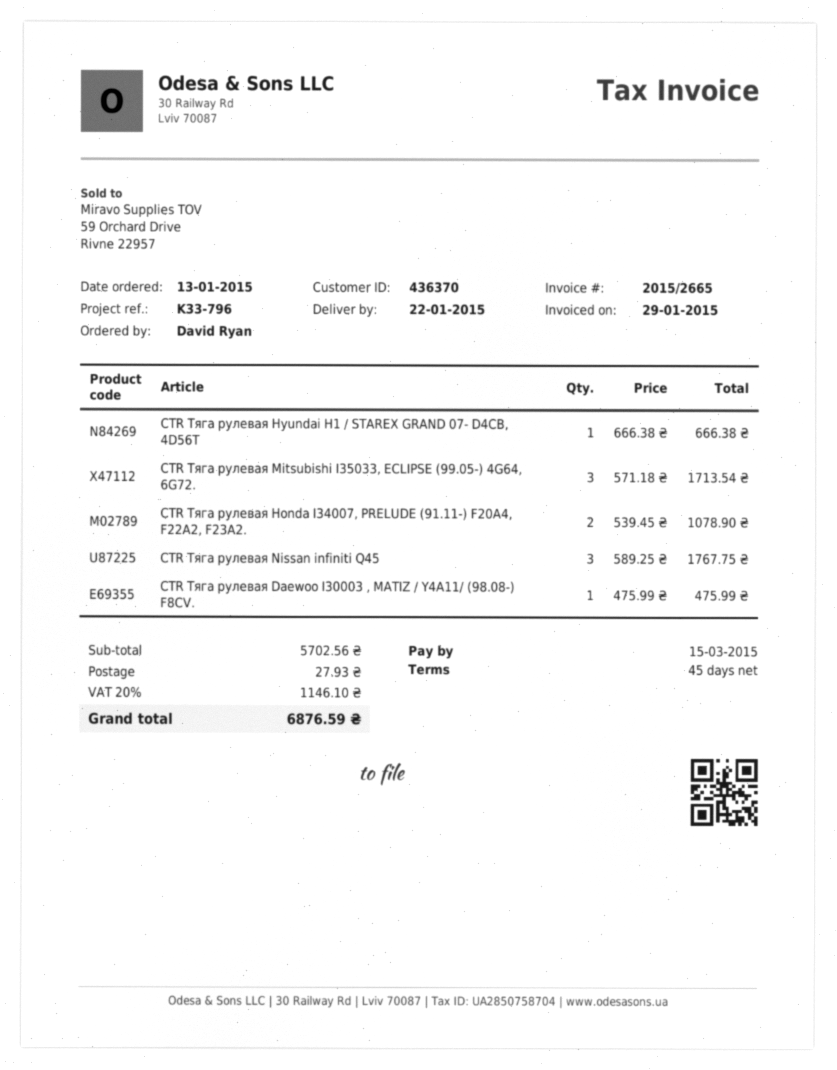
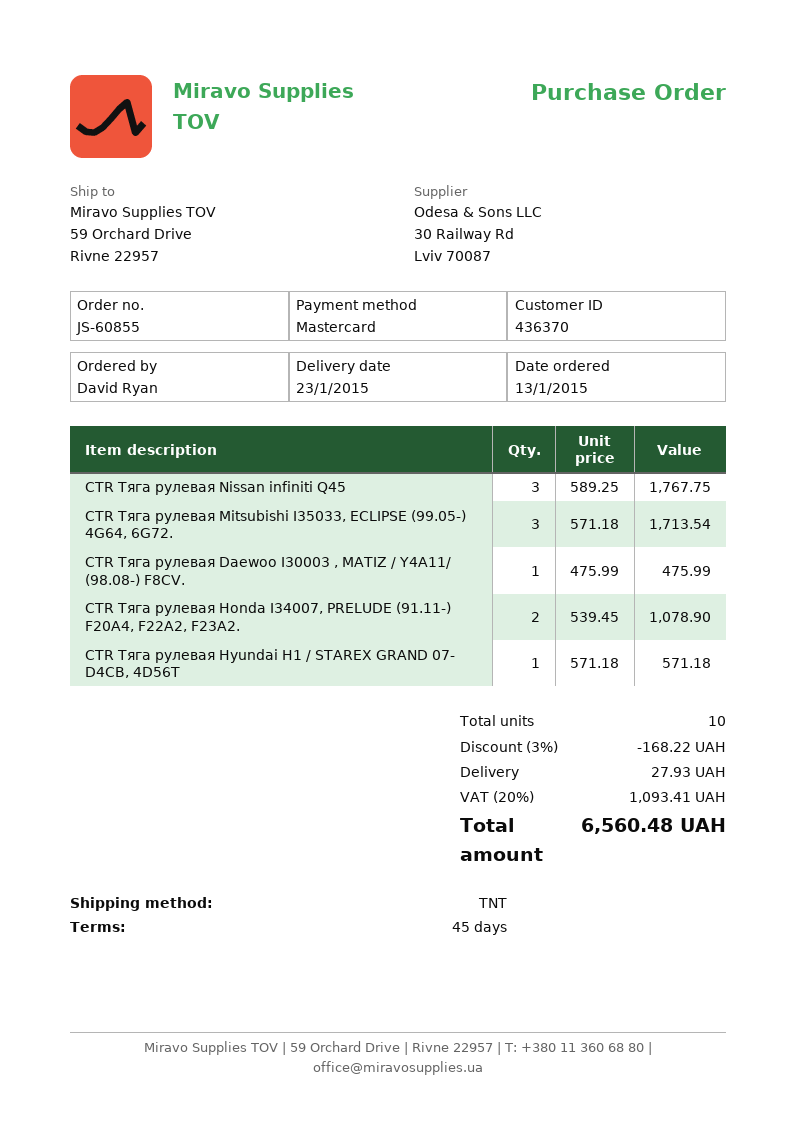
delivery date: 2015-01-22 -> 2015-01-23
CTR Тяга рулевая Hyundai H1 / STAREX GRAND 07- D4CB, 4D56T: 1 x 666.38 = 666.38 -> 1 x 571.18 = 571.18
discount: none -> 3% = 168.22
tax: 20% = 1146.10 -> 20% = 1093.41
total: 6876.59 -> 6560.48

